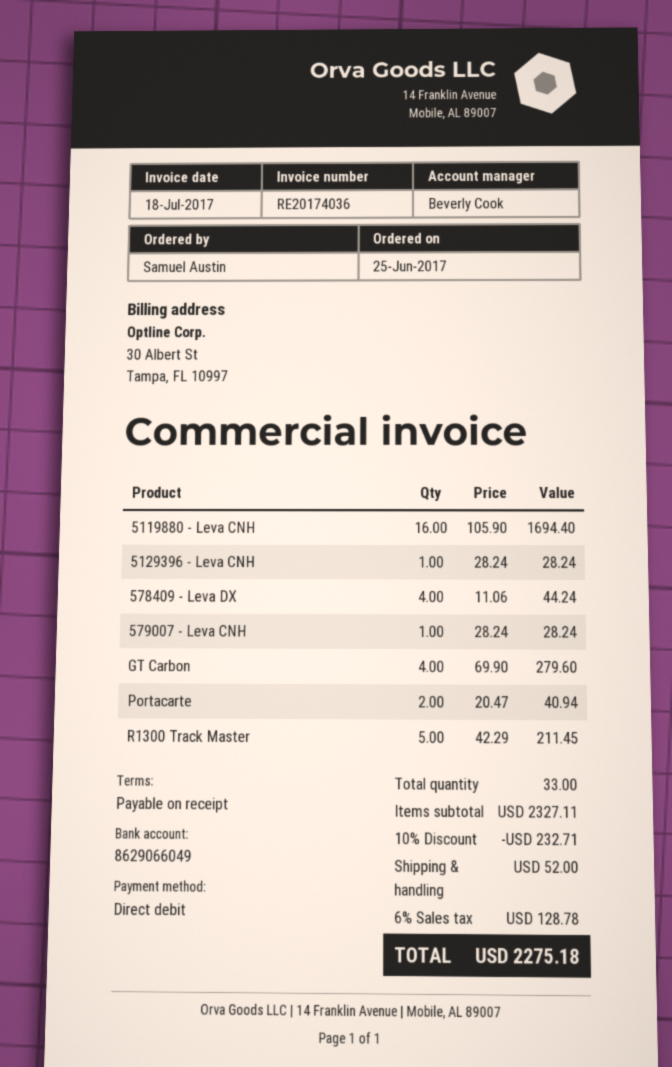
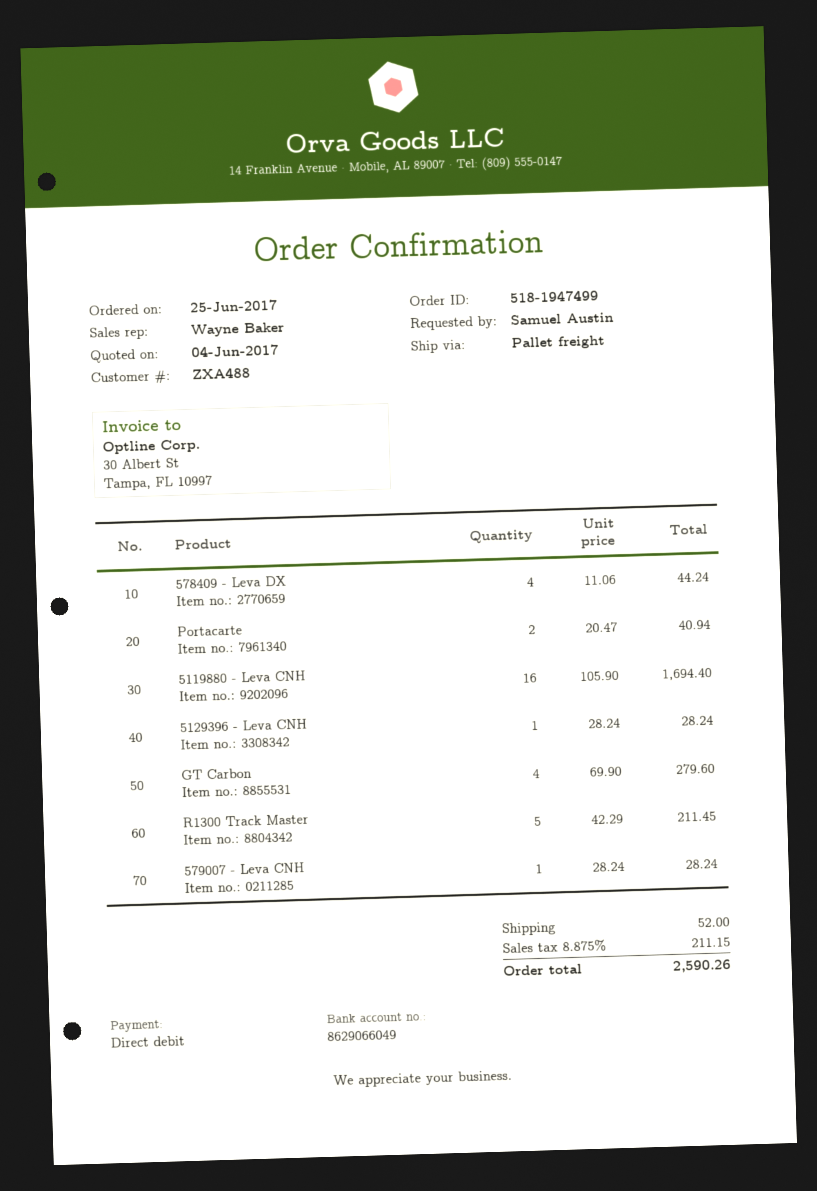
sales rep: Beverly Cook -> Wayne Baker
discount: 10% = 232.71 -> none
tax: 6% = 128.78 -> 8.875% = 211.15
total: 2275.18 -> 2590.26

